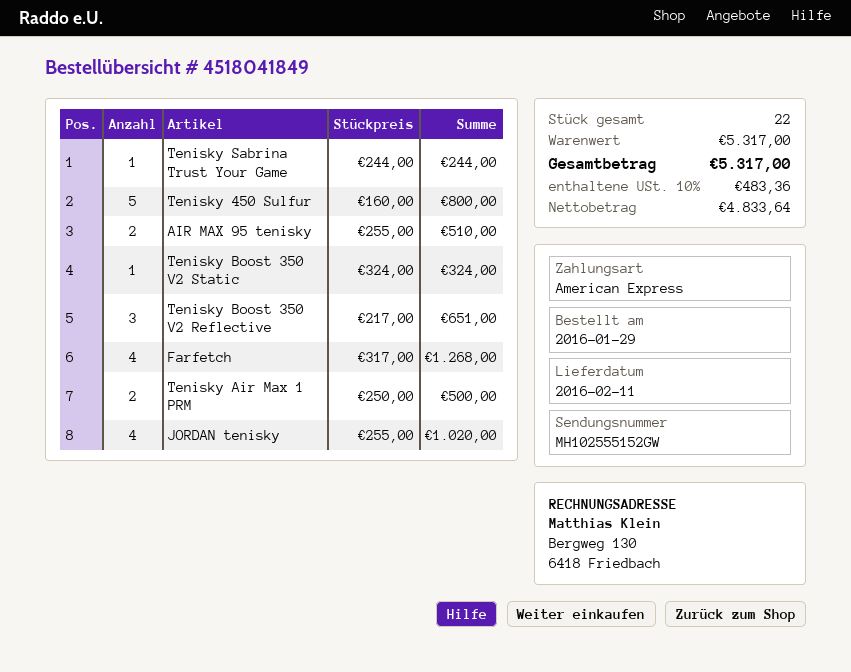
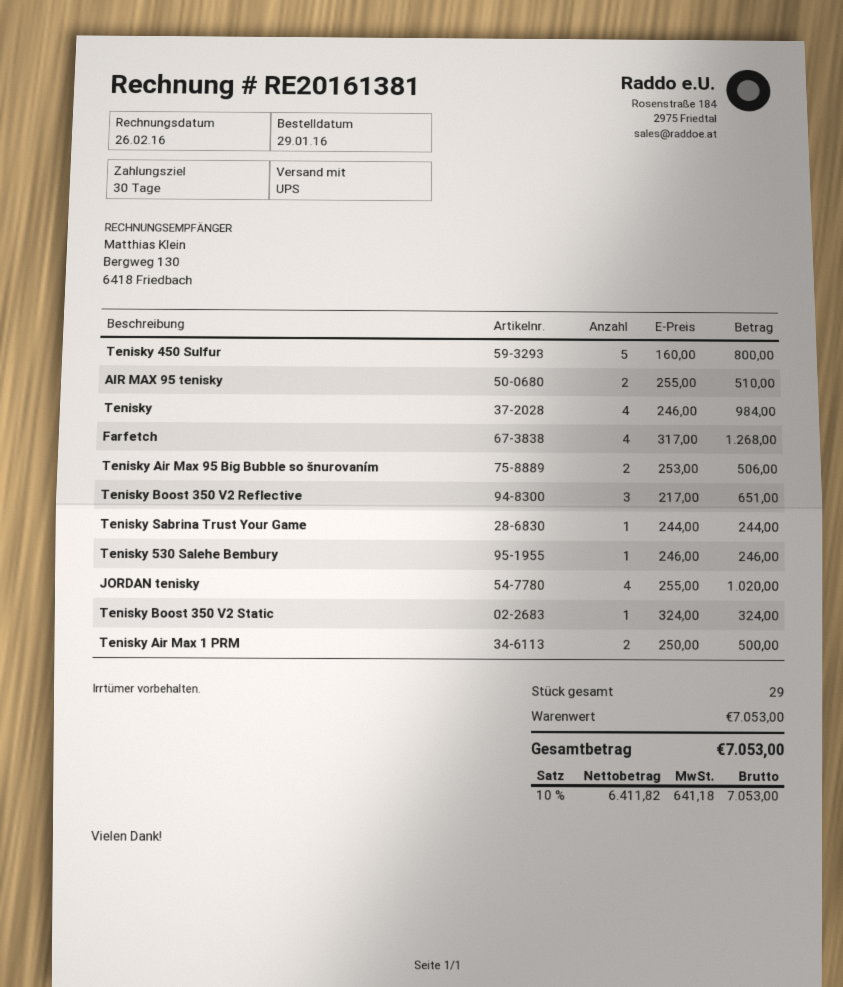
Tenisky: none -> 4 x 246.00 = 984.00
Tenisky Air Max 95 Big Bubble so šnurovaním: none -> 2 x 253.00 = 506.00
Tenisky 530 Salehe Bembury: none -> 1 x 246.00 = 246.00
total quantity: 22 -> 29
subtotal: 5317.00 -> 7053.00
net: 4833.64 -> 6411.82
tax: 10% = 483.36 -> 10% = 641.18
total: 5317.00 -> 7053.00

